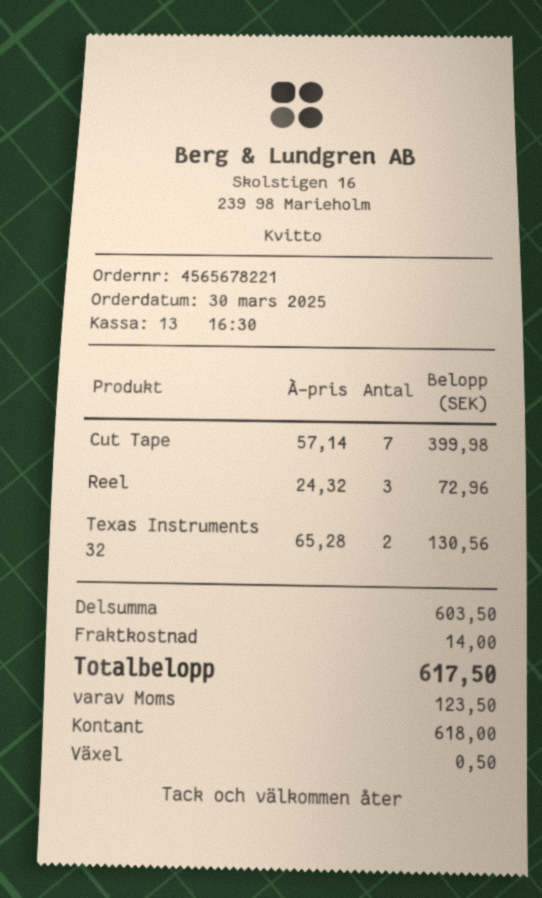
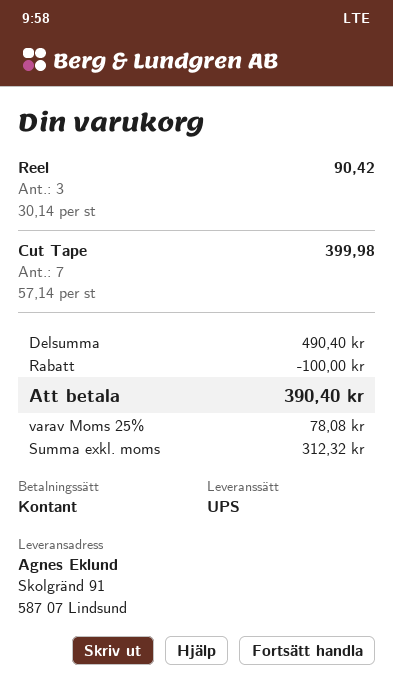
Reel: 3 x 24.32 = 72.96 -> 3 x 30.14 = 90.42
Texas Instruments 32: 2 x 65.28 = 130.56 -> none
subtotal: 603.50 -> 490.40
discount: none -> 100.00
shipping: 14.00 -> none
tax: 123.50 -> 78.08
total: 617.50 -> 390.40

